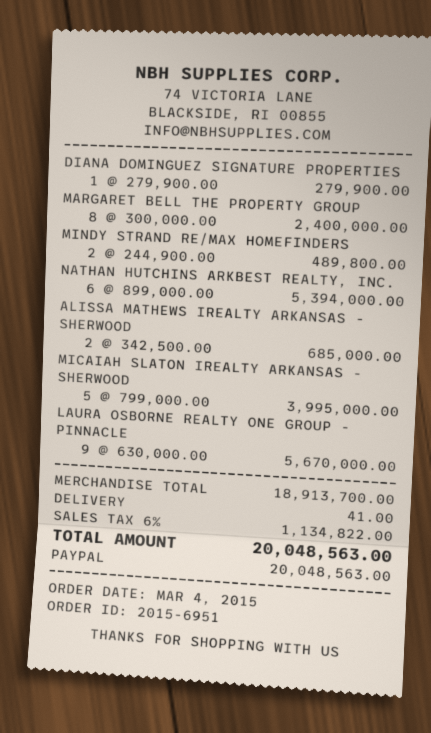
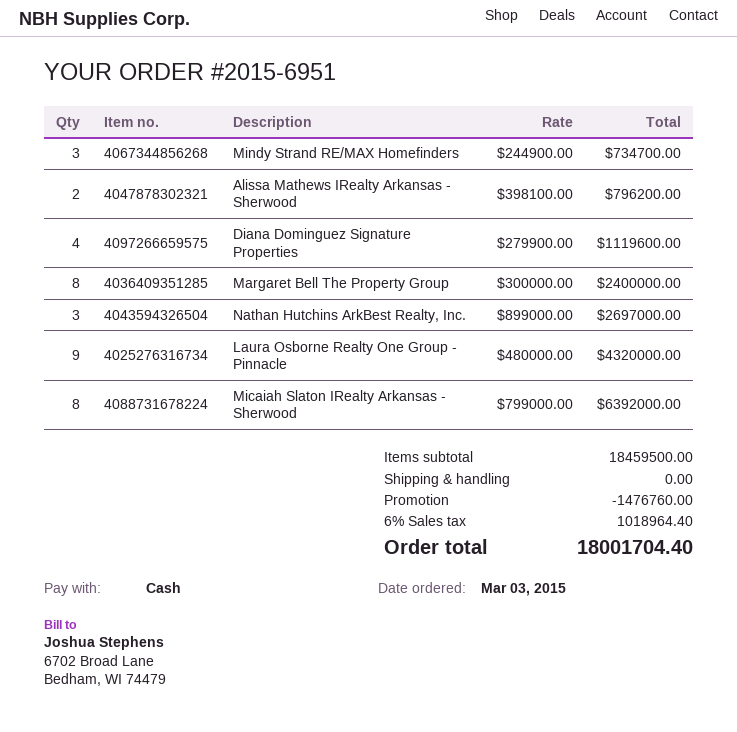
order date: 2015-03-04 -> 2015-03-03
payment method: PayPal -> cash
DIANA DOMINGUEZ SIGNATURE PROPERTIES: 1 x 279900.00 = 279900.00 -> 4 x 279900.00 = 1119600.00
MINDY STRAND RE/MAX HOMEFINDERS: 2 x 244900.00 = 489800.00 -> 3 x 244900.00 = 734700.00
NATHAN HUTCHINS ARKBEST REALTY, INC.: 6 x 899000.00 = 5394000.00 -> 3 x 899000.00 = 2697000.00
ALISSA MATHEWS IREALTY ARKANSAS - SHERWOOD: 2 x 342500.00 = 685000.00 -> 2 x 398100.00 = 796200.00
MICAIAH SLATON IREALTY ARKANSAS - SHERWOOD: 5 x 799000.00 = 3995000.00 -> 8 x 799000.00 = 6392000.00
LAURA OSBORNE REALTY ONE GROUP - PINNACLE: 9 x 630000.00 = 5670000.00 -> 9 x 480000.00 = 4320000.00
subtotal: 18913700.00 -> 18459500.00
discount: none -> 1476760.00
shipping: 41.00 -> 0.00
tax: 6% = 1134822.00 -> 6% = 1018964.40
total: 20048563.00 -> 18001704.40

